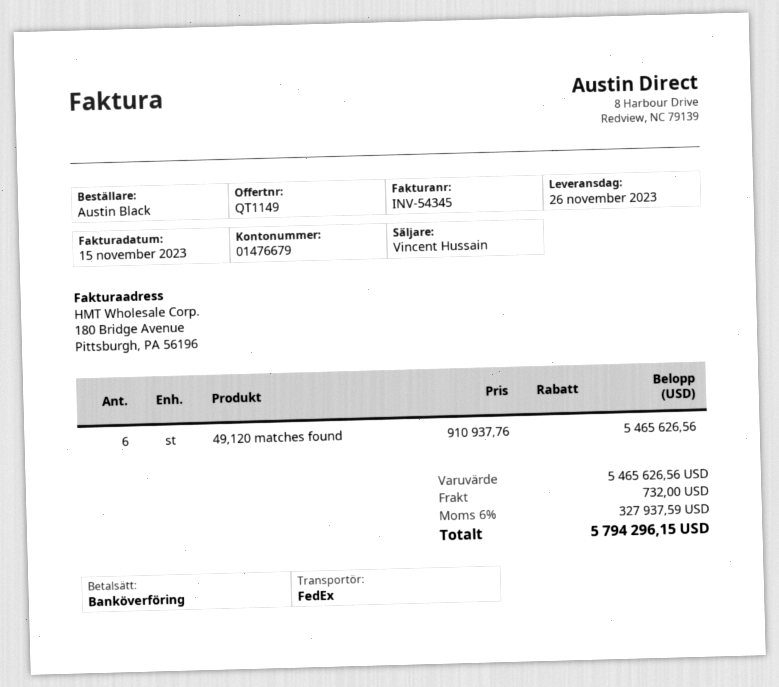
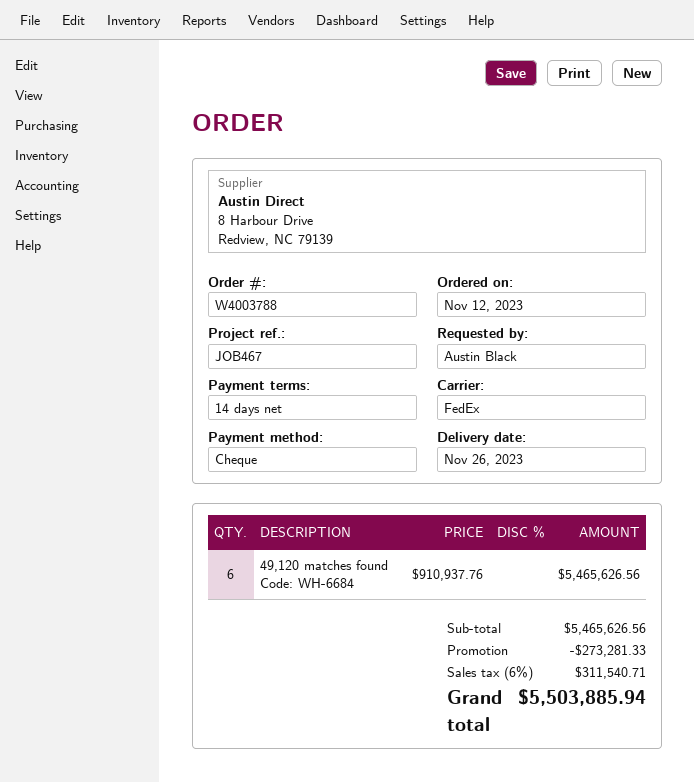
payment method: bank transfer -> cheque
discount: none -> 273281.33
shipping: 732.00 -> none
tax: 6% = 327937.59 -> 6% = 311540.71
total: 5794296.15 -> 5503885.94

